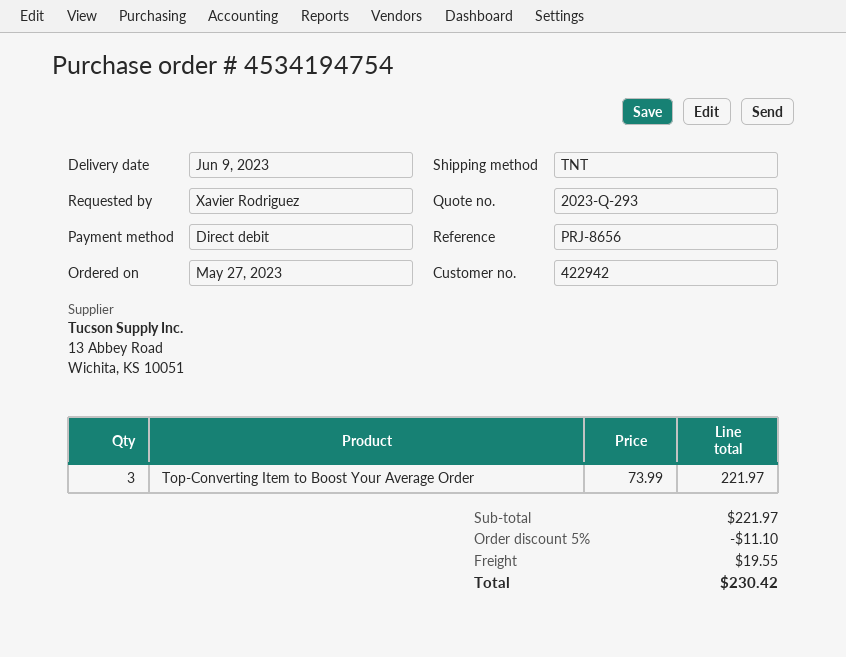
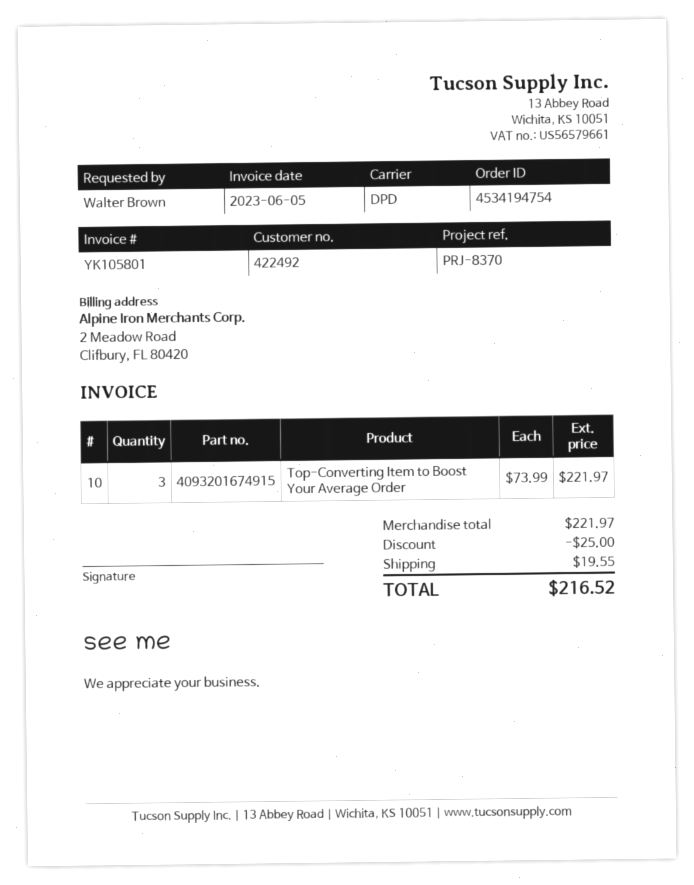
customer number: 422942 -> 422492
reference: PRJ-8656 -> PRJ-8370
ordered by: Xavier Rodriguez -> Walter Brown
shipping method: TNT -> DPD
discount: 11.10 -> 25.00
total: 230.42 -> 216.52

